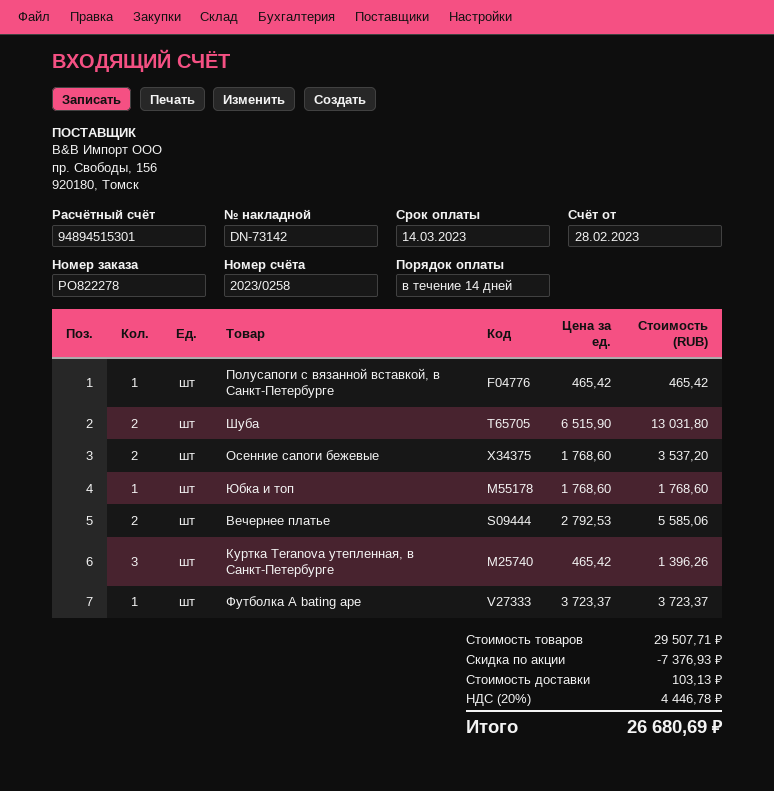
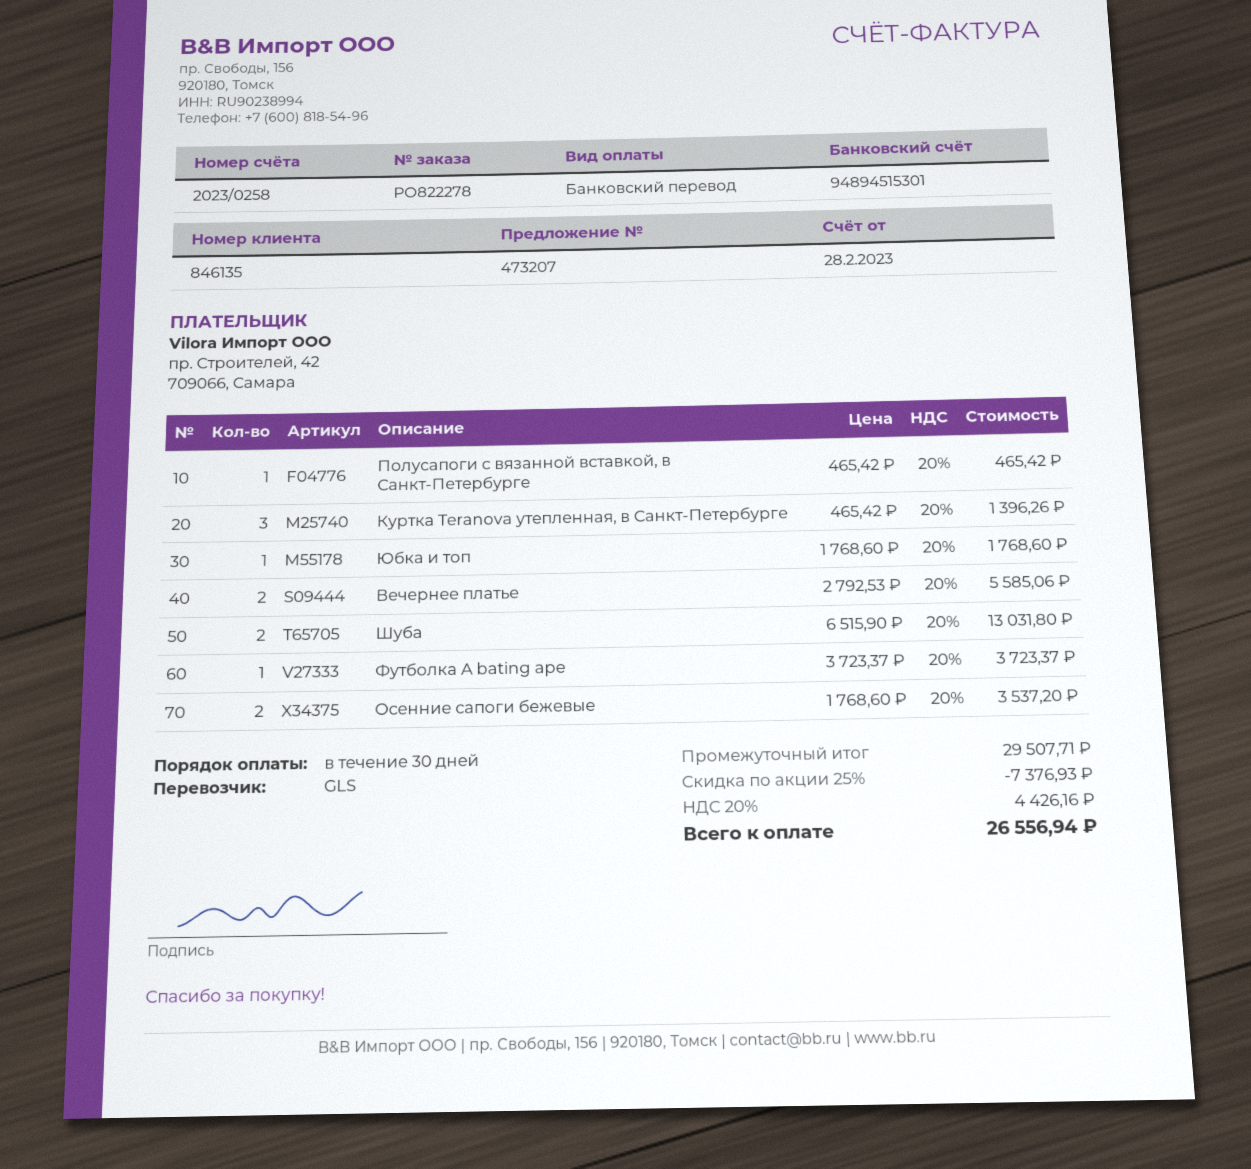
payment terms: 14 days -> 30 days
shipping: 103.13 -> none
tax: 20% = 4446.78 -> 20% = 4426.16
total: 26680.69 -> 26556.94

